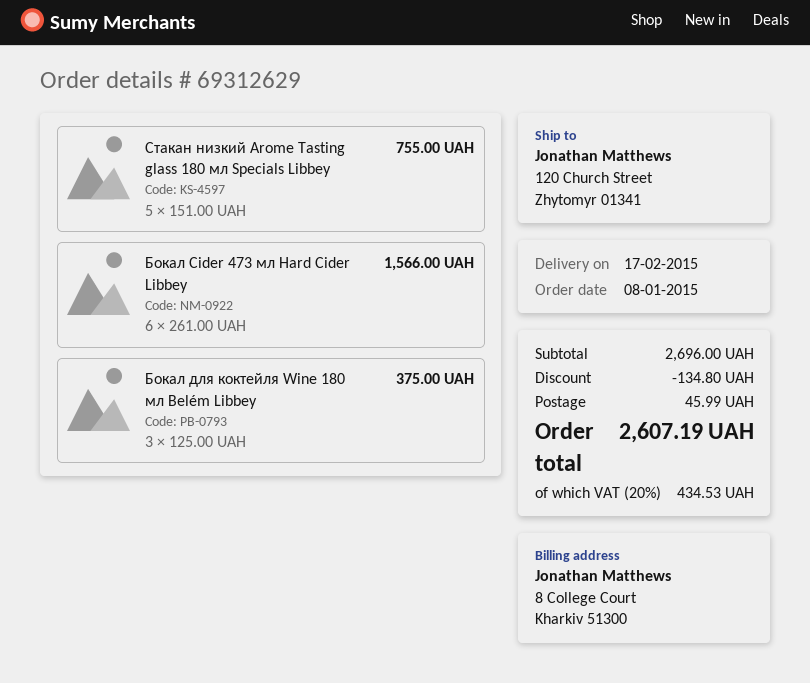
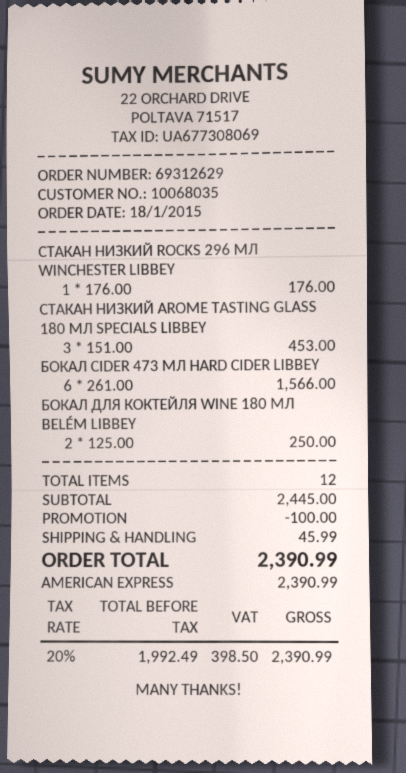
order date: 2015-01-08 -> 2015-01-18
Стакан низкий Arome Tasting glass 180 мл Specials Libbey: 5 x 151.00 = 755.00 -> 3 x 151.00 = 453.00
Бокал для коктейля Wine 180 мл Belém Libbey: 3 x 125.00 = 375.00 -> 2 x 125.00 = 250.00
СТАКАН НИЗКИЙ ROCKS 296 МЛ WINCHESTER LIBBEY: none -> 1 x 176.00 = 176.00
subtotal: 2696.00 -> 2445.00
discount: 134.80 -> 100.00
tax: 20% = 434.53 -> 20% = 398.50
total: 2607.19 -> 2390.99

